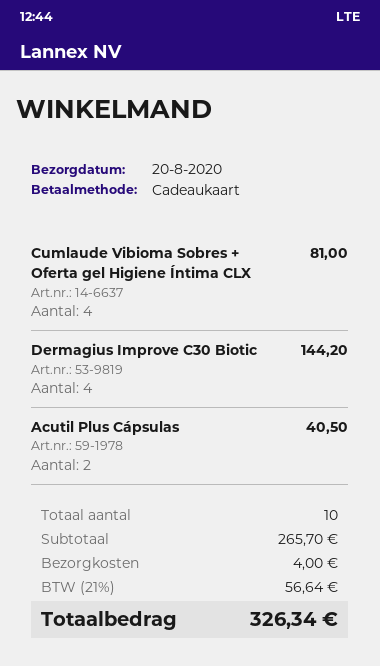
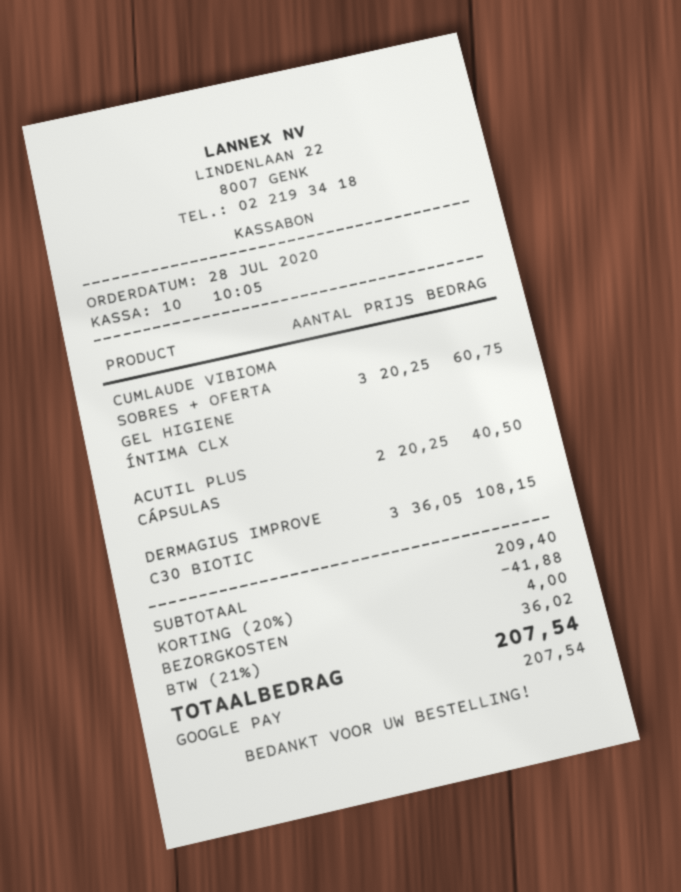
payment method: gift card -> Google Pay
Cumlaude Vibioma Sobres + Oferta gel Higiene Íntima CLX: 4 for 81.00 -> 3 for 60.75
Dermagius Improve C30 Biotic: 4 for 144.20 -> 3 for 108.15
subtotal: 265.70 -> 209.40
discount: none -> 20% = 41.88
tax: 21% = 56.64 -> 21% = 36.02
total: 326.34 -> 207.54

